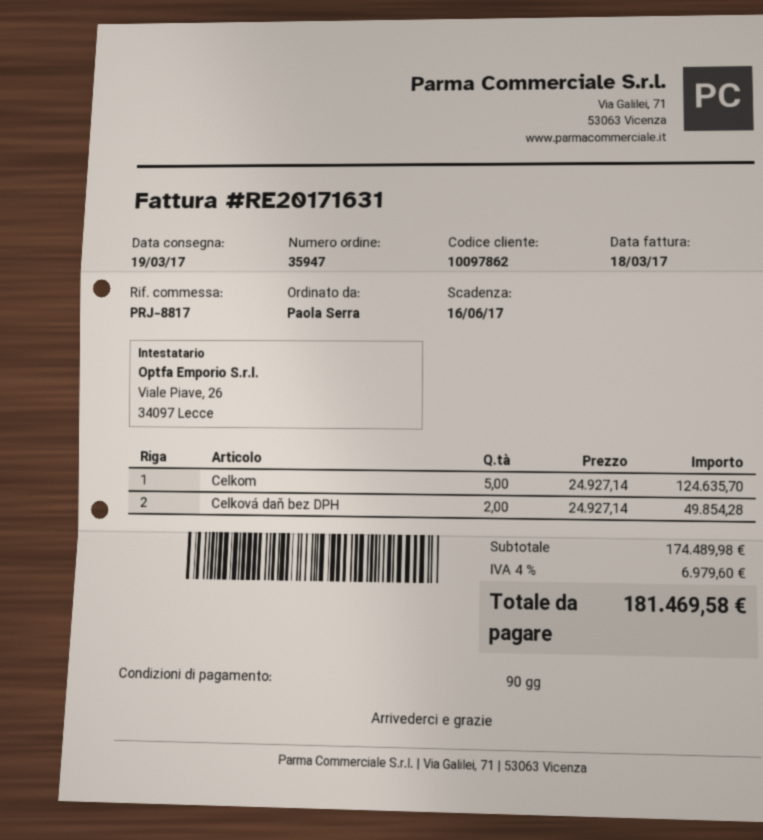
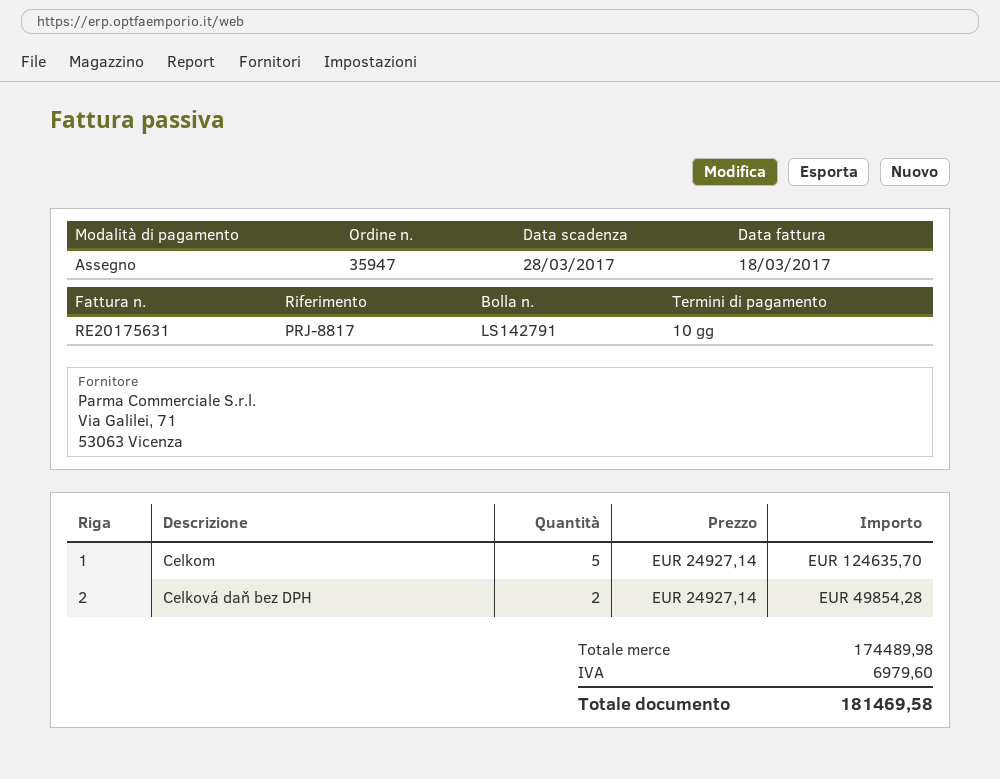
invoice number: RE20171631 -> RE20175631
payment terms: 90 days -> 10 days
due date: 2017-06-16 -> 2017-03-28

